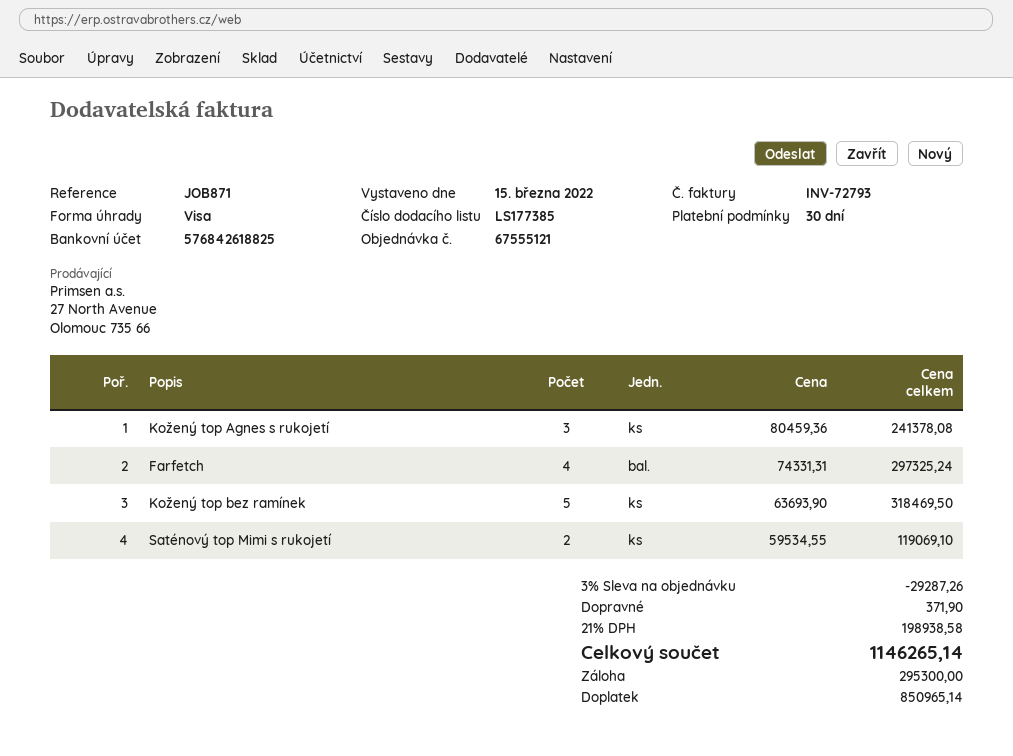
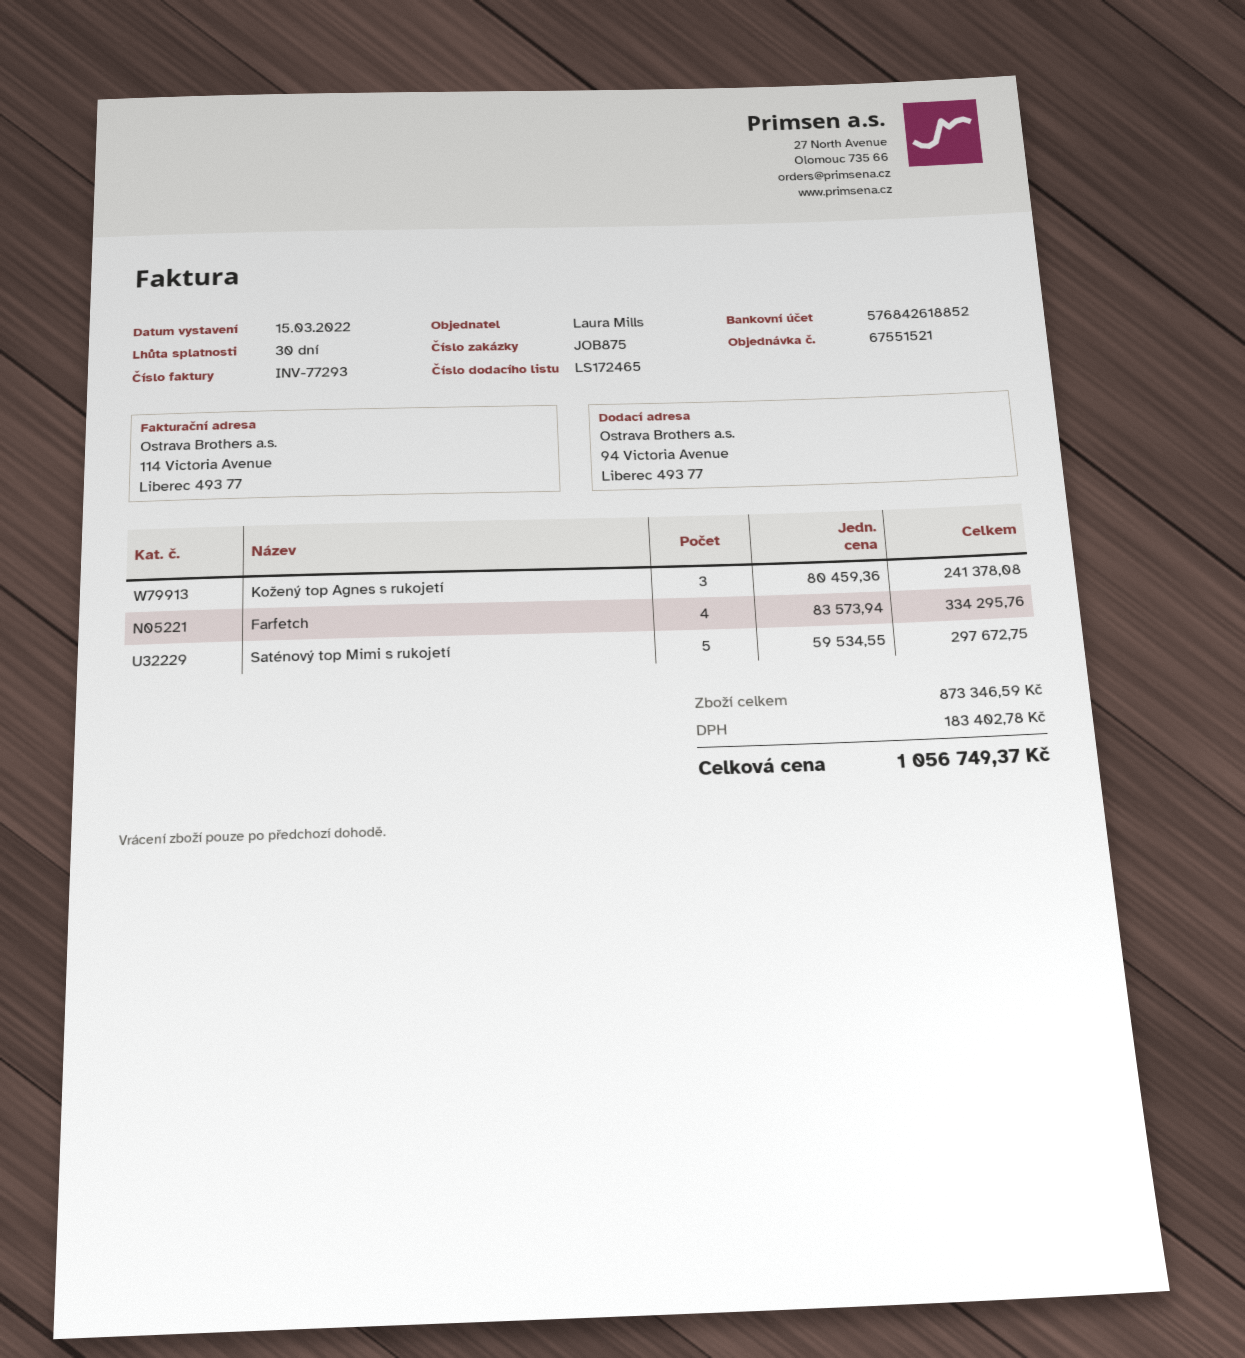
order number: 67555121 -> 67551521
delivery note number: LS177385 -> LS172465
invoice number: INV-72793 -> INV-77293
reference: JOB871 -> JOB875
bank account: 576842618825 -> 576842618852
Farfetch: 4 x 74331.31 = 297325.24 -> 4 x 83573.94 = 334295.76
Kožený top bez ramínek: 5 x 63693.90 = 318469.50 -> none
Saténový top Mimi s rukojetí: 2 x 59534.55 = 119069.10 -> 5 x 59534.55 = 297672.75
discount: 3% = 29287.26 -> none
shipping: 371.90 -> none
tax: 198938.58 -> 183402.78
total: 1146265.14 -> 1056749.37

